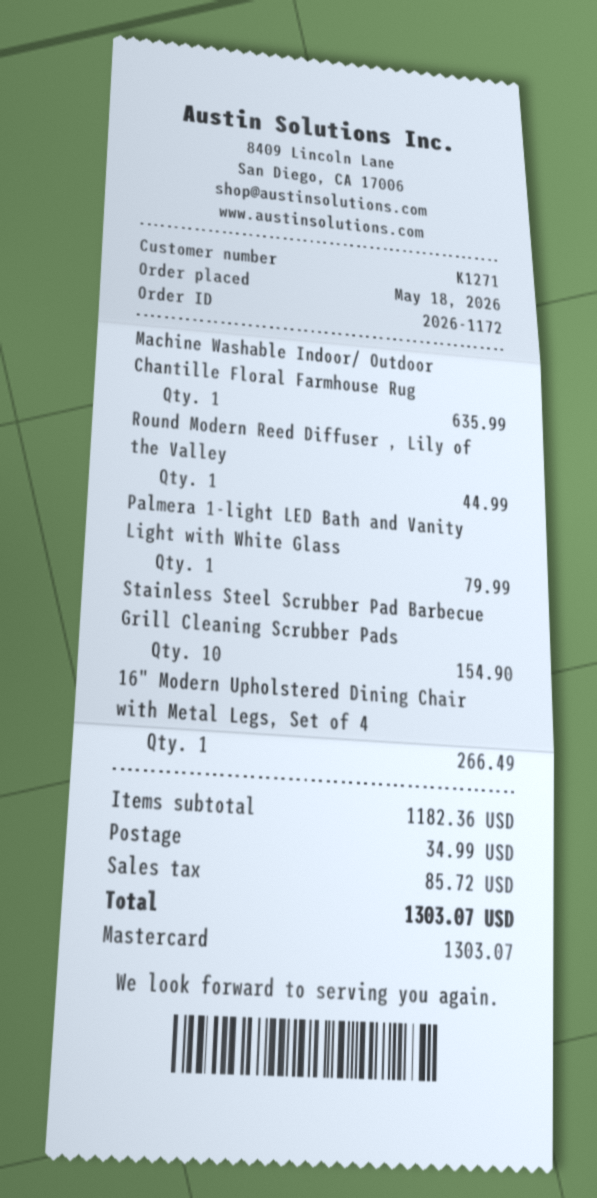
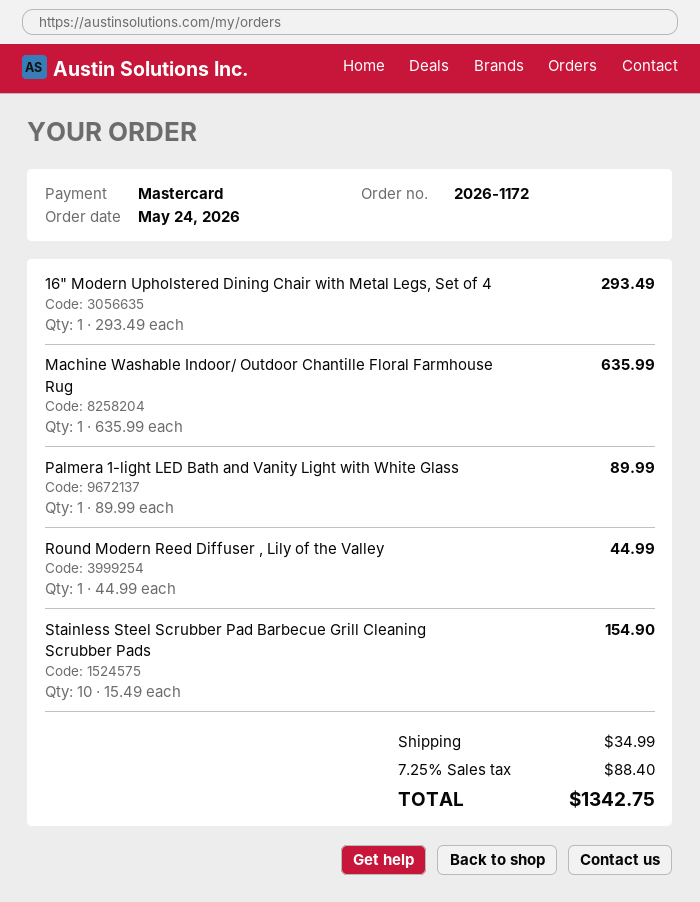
order date: 2026-05-18 -> 2026-05-24
Palmera 1-light LED Bath and Vanity Light with White Glass: 1 for 79.99 -> 1 for 89.99
16" Modern Upholstered Dining Chair with Metal Legs, Set of 4: 1 for 266.49 -> 1 for 293.49
tax: 85.72 -> 88.40
total: 1303.07 -> 1342.75

